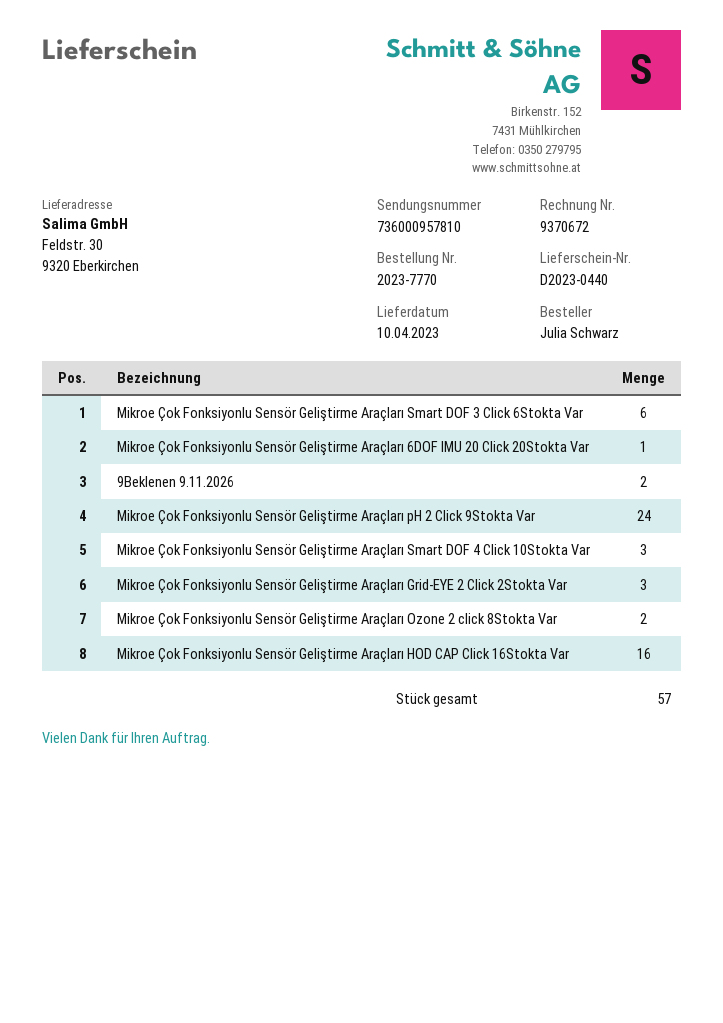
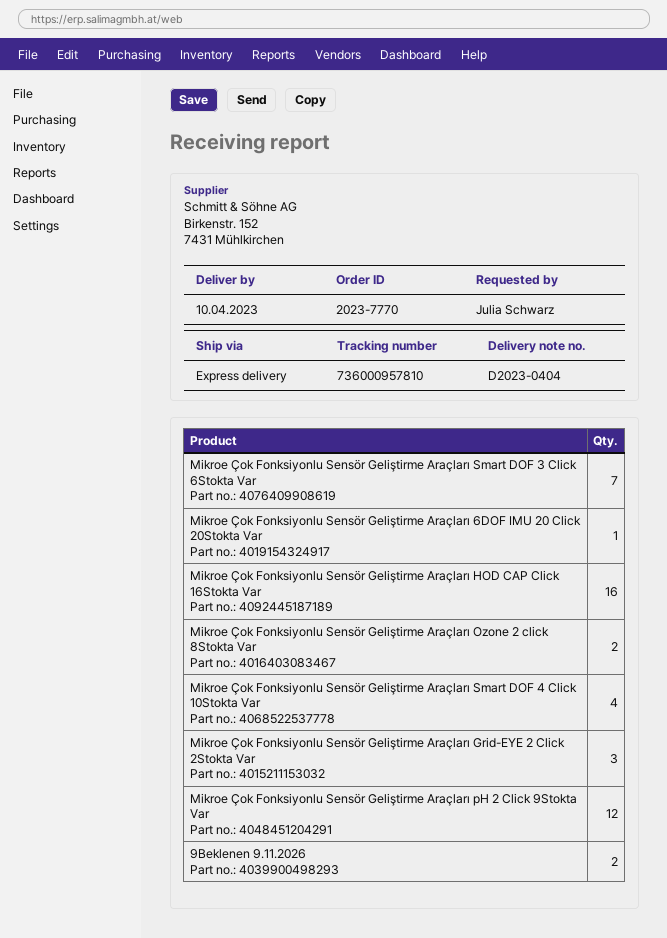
delivery note number: D2023-0440 -> D2023-0404
Mikroe Çok Fonksiyonlu Sensör Geliştirme Araçları Smart DOF 3 Click 6Stokta Var: 6 -> 7
Mikroe Çok Fonksiyonlu Sensör Geliştirme Araçları pH 2 Click 9Stokta Var: 24 -> 12
Mikroe Çok Fonksiyonlu Sensör Geliştirme Araçları Smart DOF 4 Click 10Stokta Var: 3 -> 4

